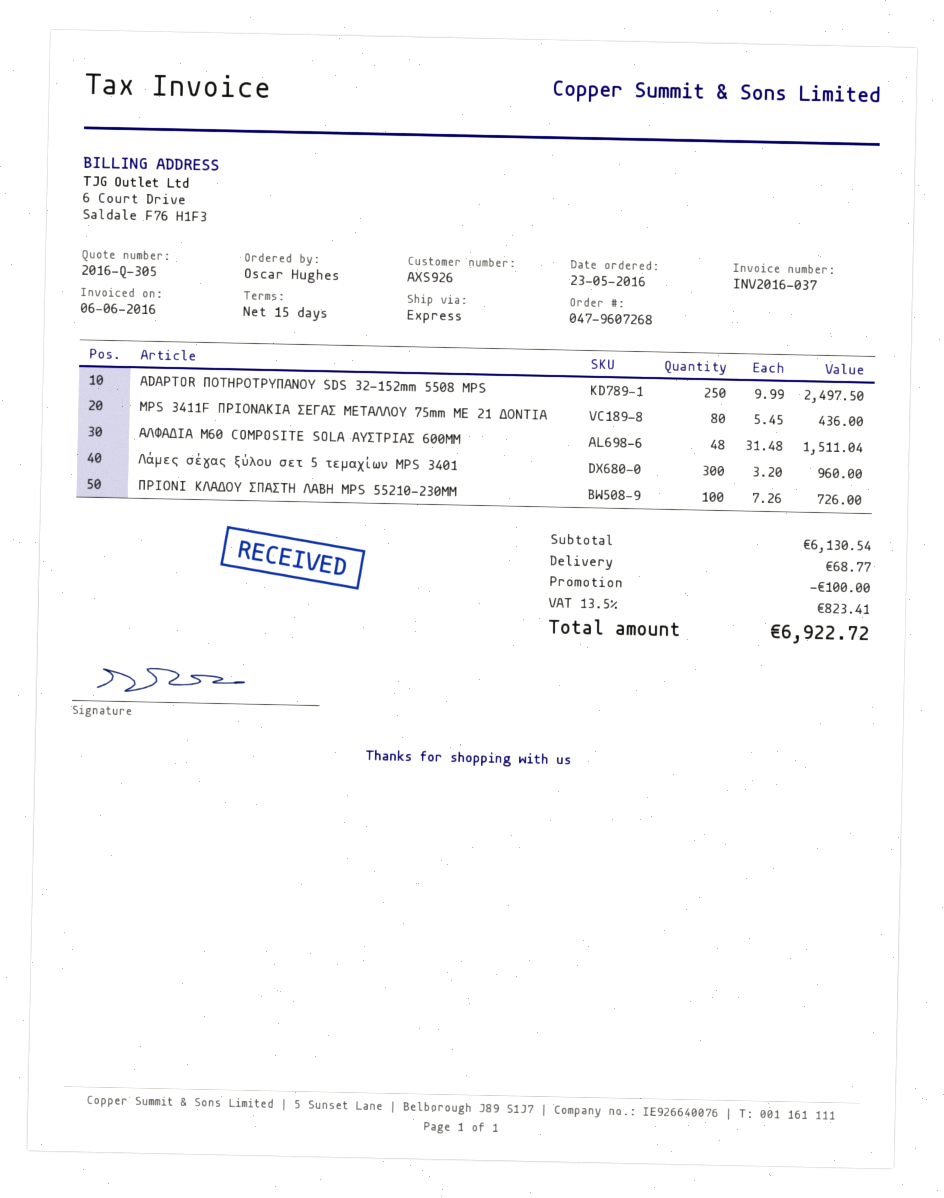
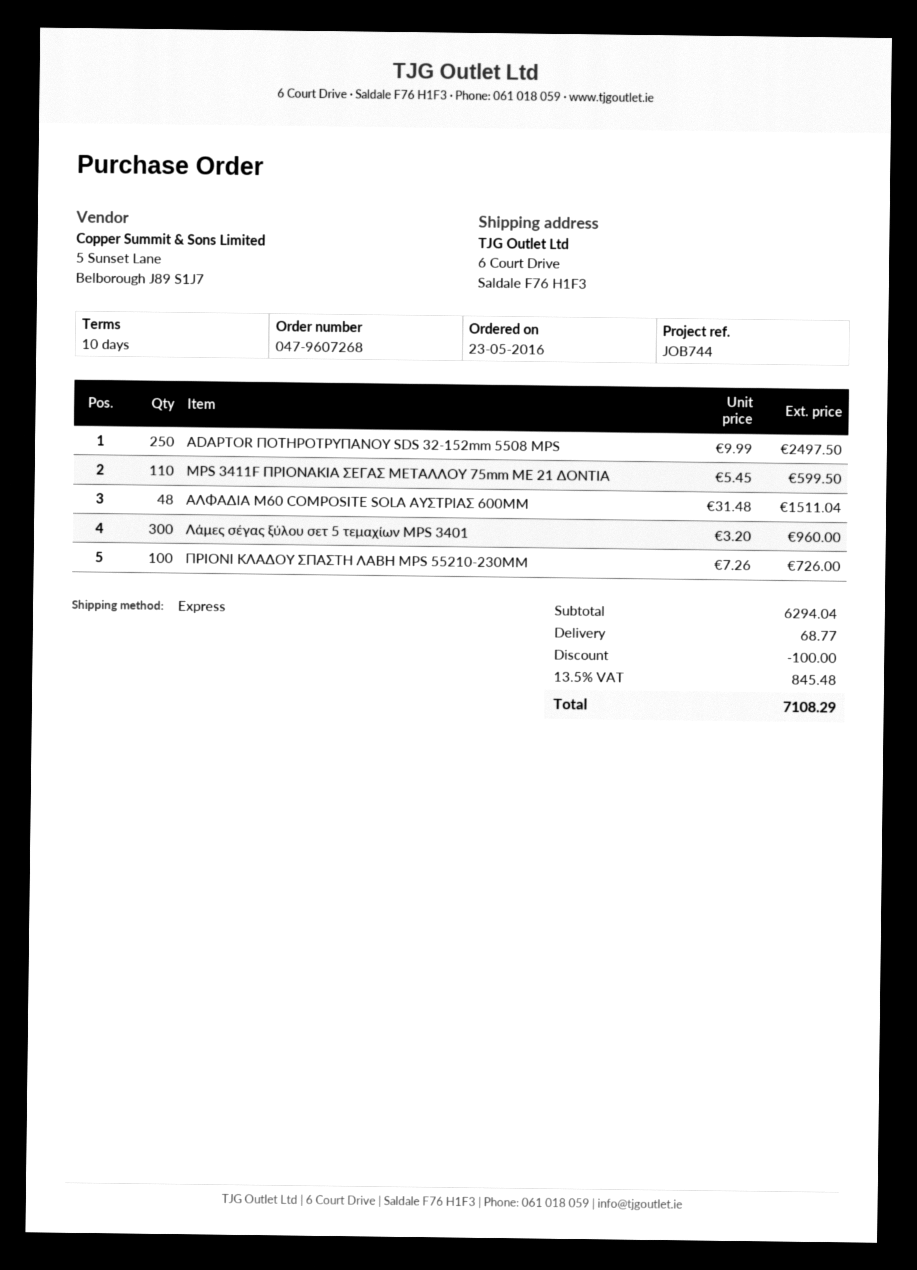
payment terms: 15 days -> 10 days
MPS 3411F ΠΡΙΟΝΑΚΙΑ ΣΕΓΑΣ ΜΕΤΑΛΛΟΥ 75mm ME 21 ΔΟΝΤΙΑ: 80 x 5.45 = 436.00 -> 110 x 5.45 = 599.50
subtotal: 6130.54 -> 6294.04
tax: 13.5% = 823.41 -> 13.5% = 845.48
total: 6922.72 -> 7108.29

